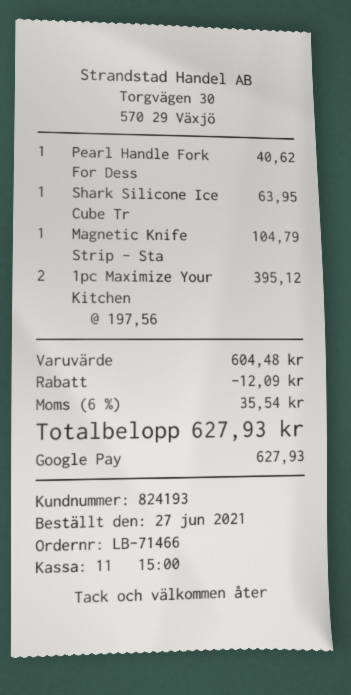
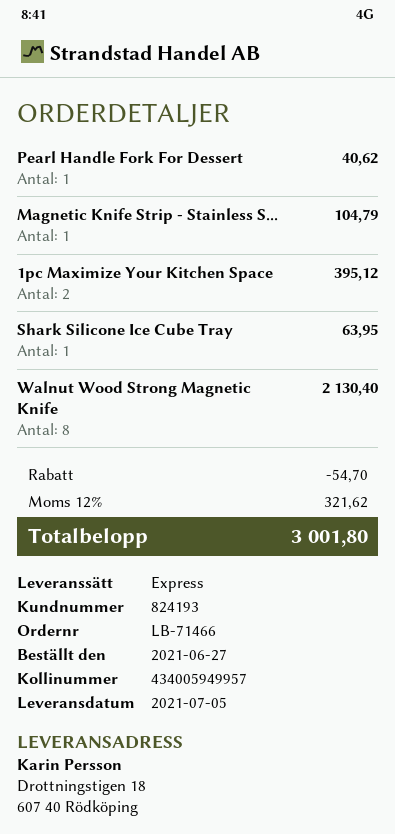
Walnut Wood Strong Magnetic Knife: none -> 8 for 2130.40
discount: 12.09 -> 54.70
tax: 6% = 35.54 -> 12% = 321.62
total: 627.93 -> 3001.80

